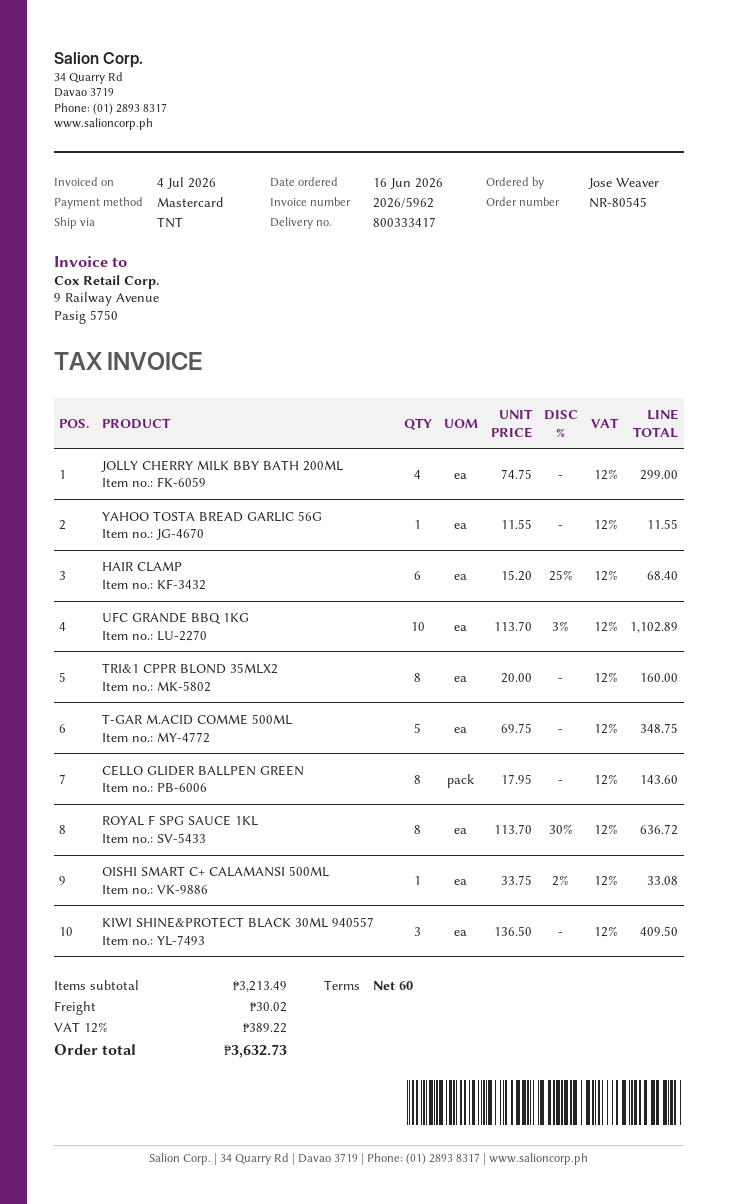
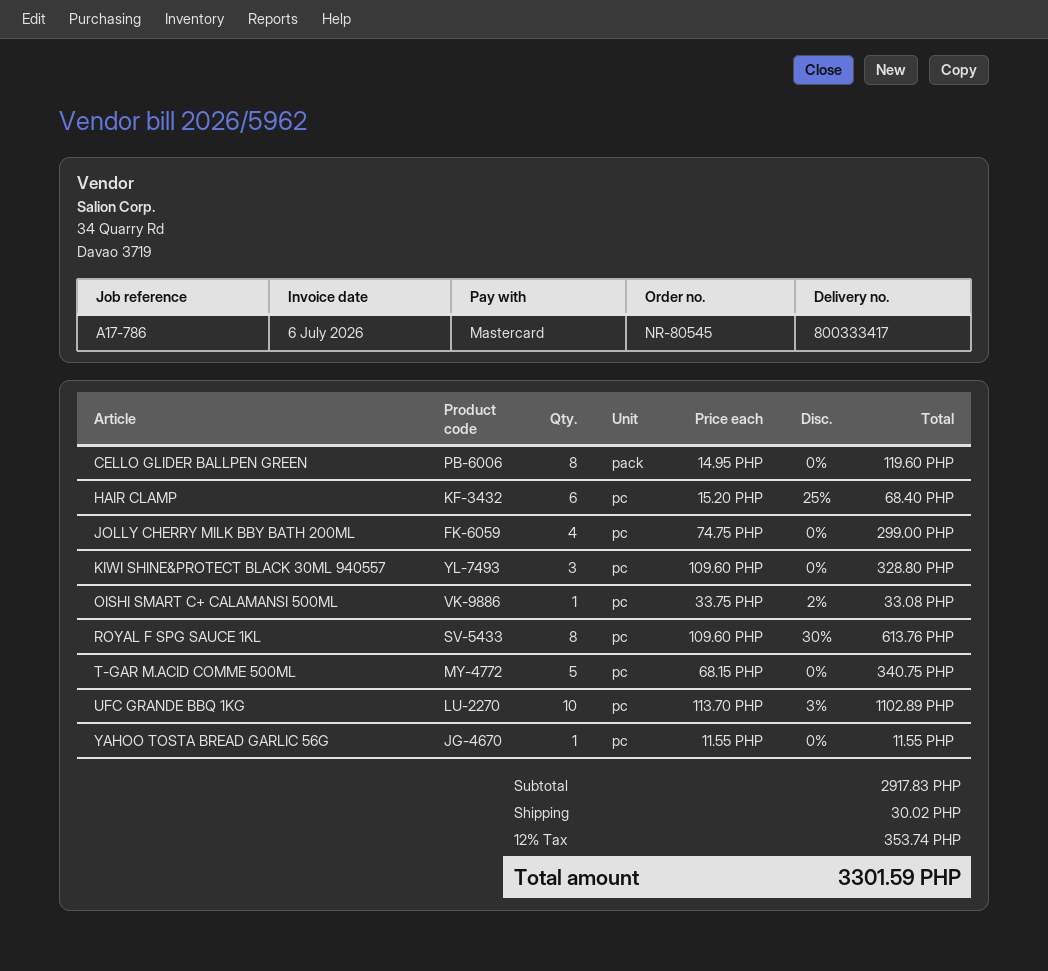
invoice date: 2026-07-04 -> 2026-07-06
TRI&1 CPPR BLOND 35MLX2: 8 x 20.00 = 160.00 -> none
T-GAR M.ACID COMME 500ML: 5 x 69.75 = 348.75 -> 5 x 68.15 = 340.75
CELLO GLIDER BALLPEN GREEN: 8 x 17.95 = 143.60 -> 8 x 14.95 = 119.60
ROYAL F SPG SAUCE 1KL: 8 x 113.70 - 30% = 636.72 -> 8 x 109.60 - 30% = 613.76
KIWI SHINE&PROTECT BLACK 30ML 940557: 3 x 136.50 = 409.50 -> 3 x 109.60 = 328.80
subtotal: 3213.49 -> 2917.83
tax: 12% = 389.22 -> 12% = 353.74
total: 3632.73 -> 3301.59

